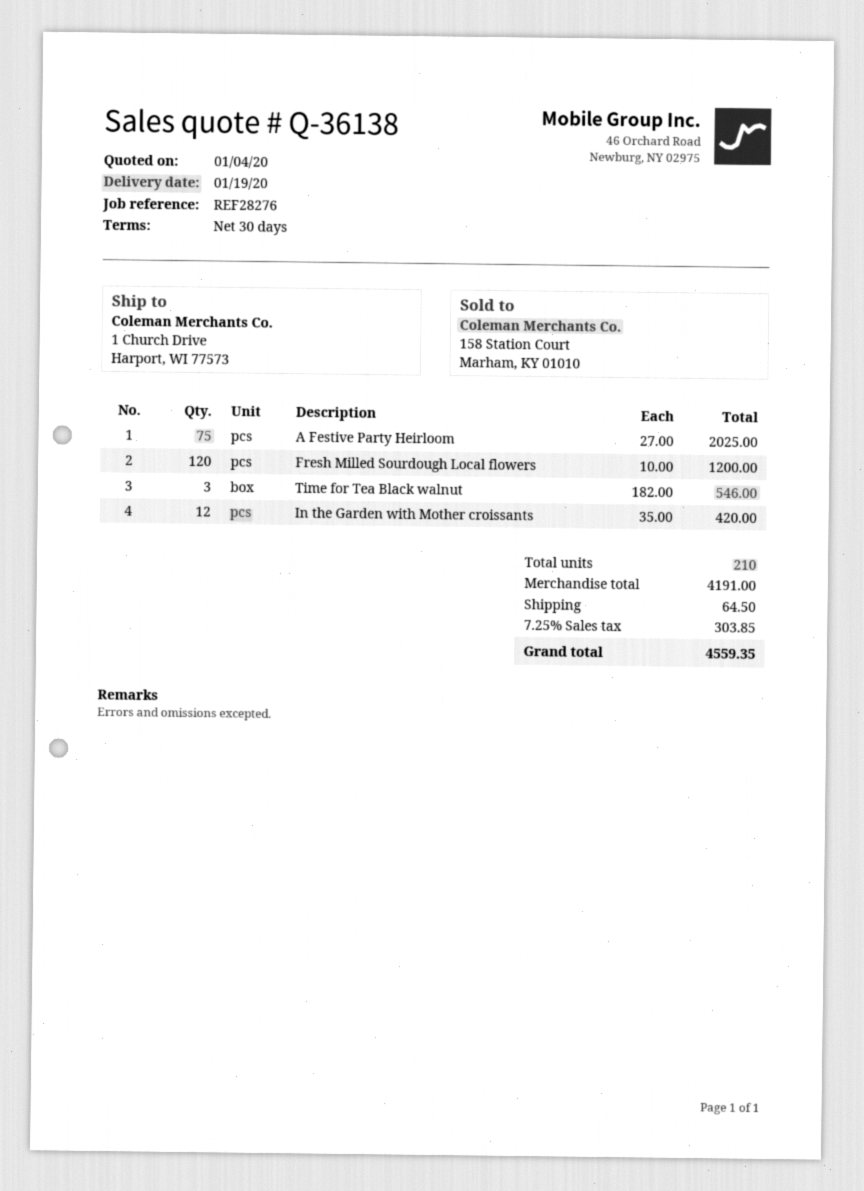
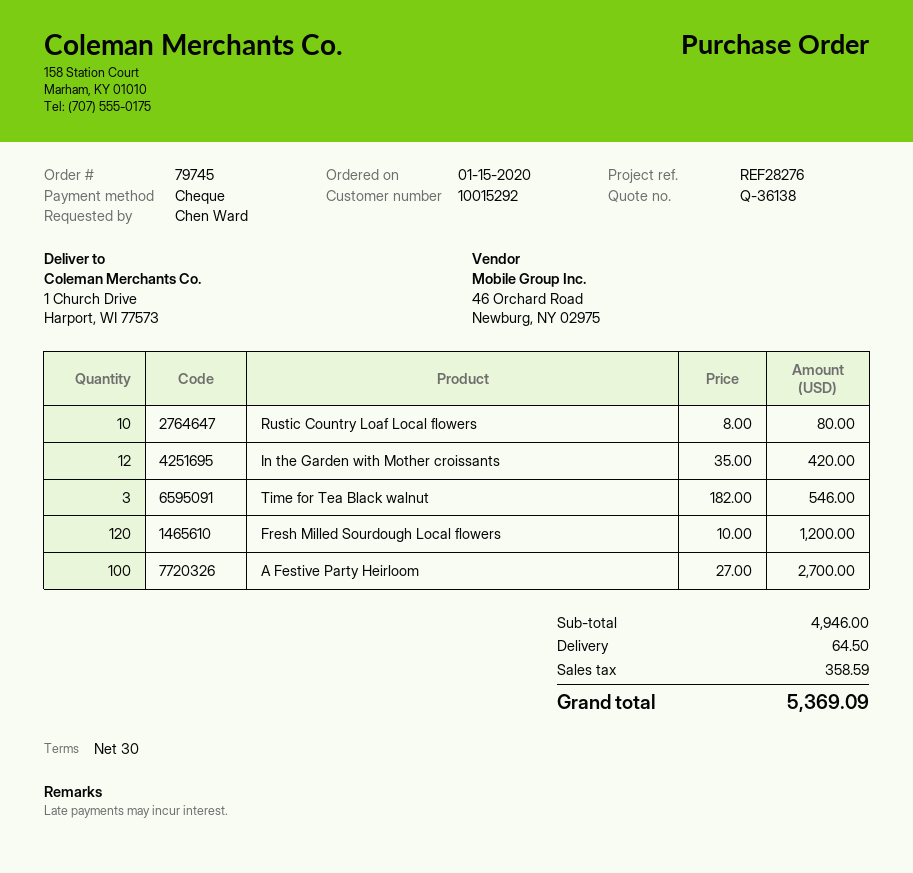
A Festive Party Heirloom: 75 x 27.00 = 2025.00 -> 100 x 27.00 = 2700.00
Rustic Country Loaf Local flowers: none -> 10 x 8.00 = 80.00
subtotal: 4191.00 -> 4946.00
tax: 303.85 -> 358.59
total: 4559.35 -> 5369.09

